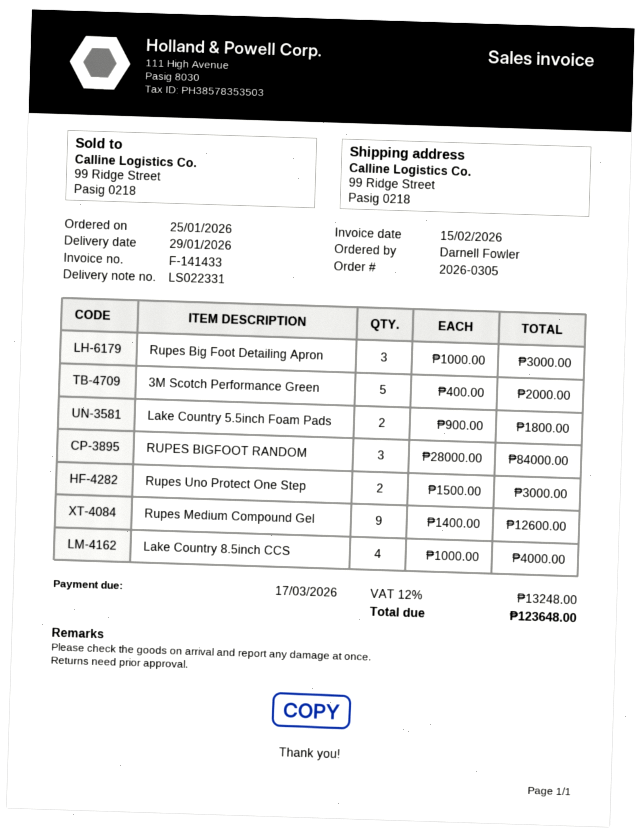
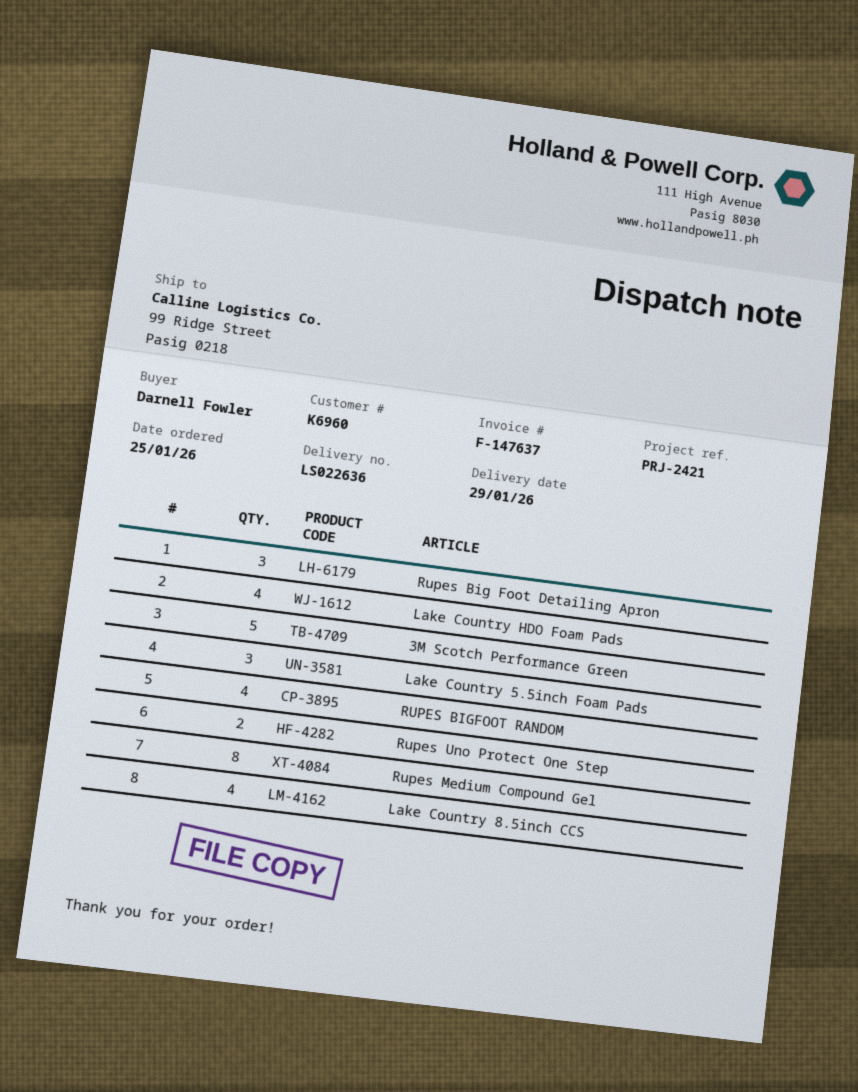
delivery note number: LS022331 -> LS022636
invoice number: F-141433 -> F-147637
Lake Country 5.5inch Foam Pads: 2 -> 3
RUPES BIGFOOT RANDOM: 3 -> 4
Rupes Medium Compound Gel: 9 -> 8
Lake Country HDO Foam Pads: none -> 4

